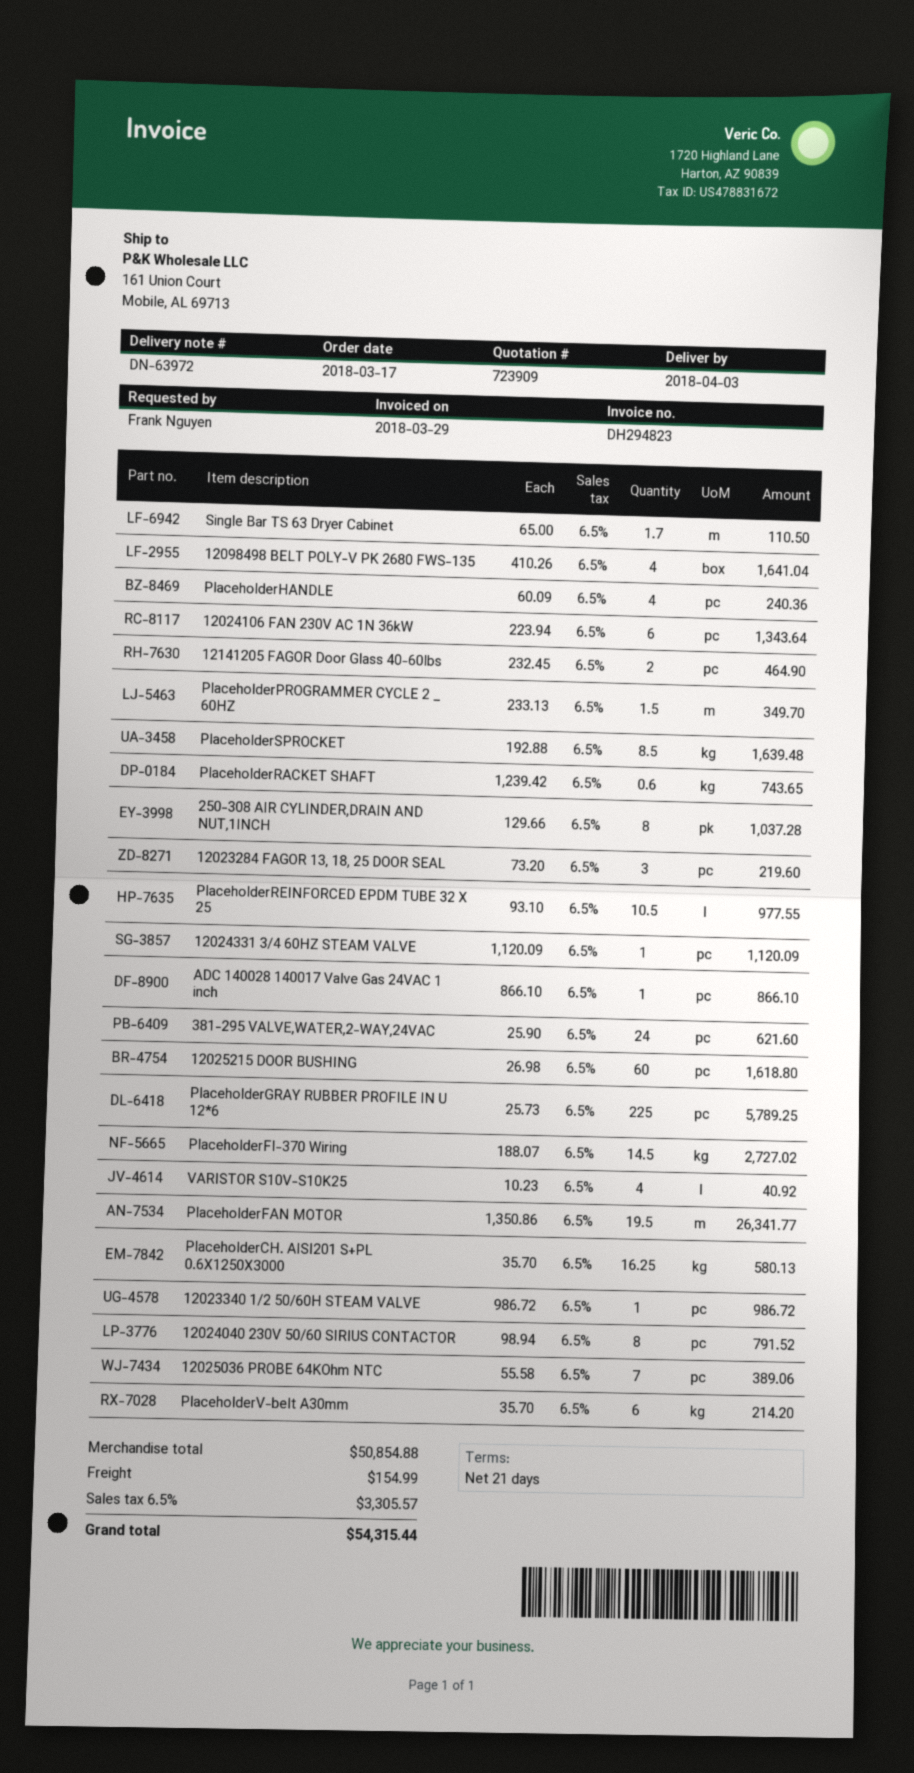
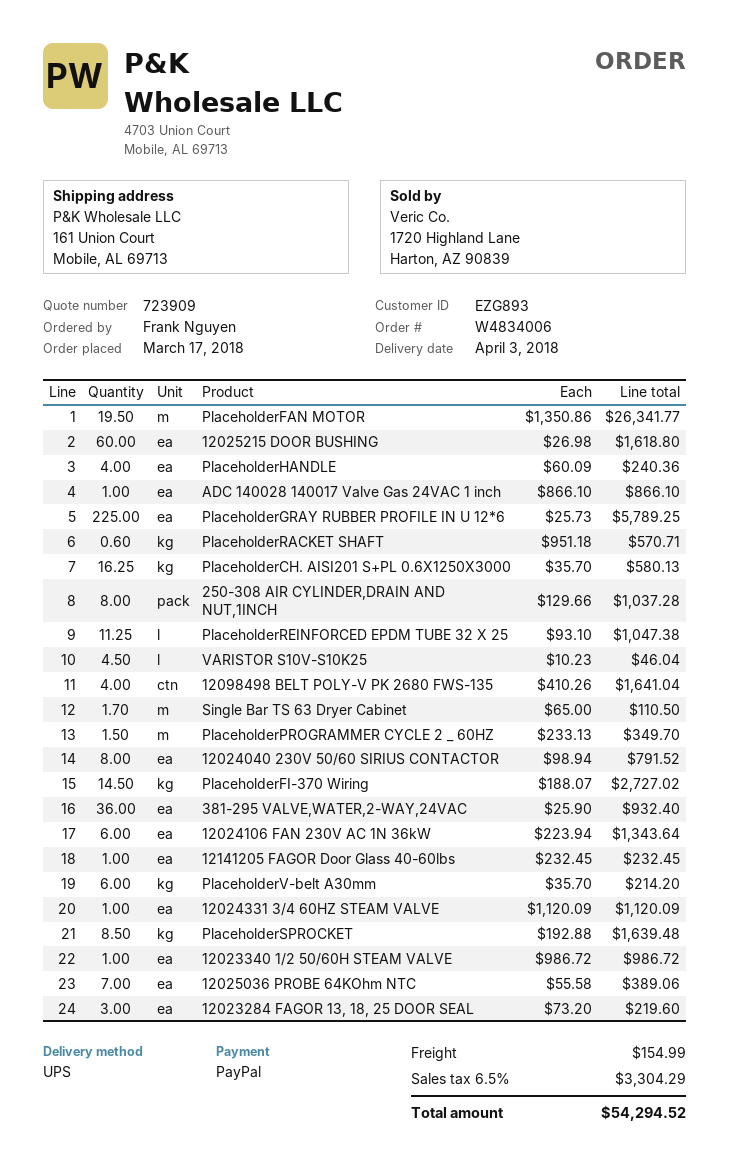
12141205 FAGOR Door Glass 40-60lbs: 2 x 232.45 = 464.90 -> 1 x 232.45 = 232.45
PlaceholderRACKET SHAFT: 0.6 x 1239.42 = 743.65 -> 0.6 x 951.18 = 570.71
PlaceholderREINFORCED EPDM TUBE 32 X 25: 10.5 x 93.10 = 977.55 -> 11.25 x 93.10 = 1047.38
381-295 VALVE,WATER,2-WAY,24VAC: 24 x 25.90 = 621.60 -> 36 x 25.90 = 932.40
VARISTOR S10V-S10K25: 4 x 10.23 = 40.92 -> 4.5 x 10.23 = 46.04
tax: 6.5% = 3305.57 -> 6.5% = 3304.29
total: 54315.44 -> 54294.52

